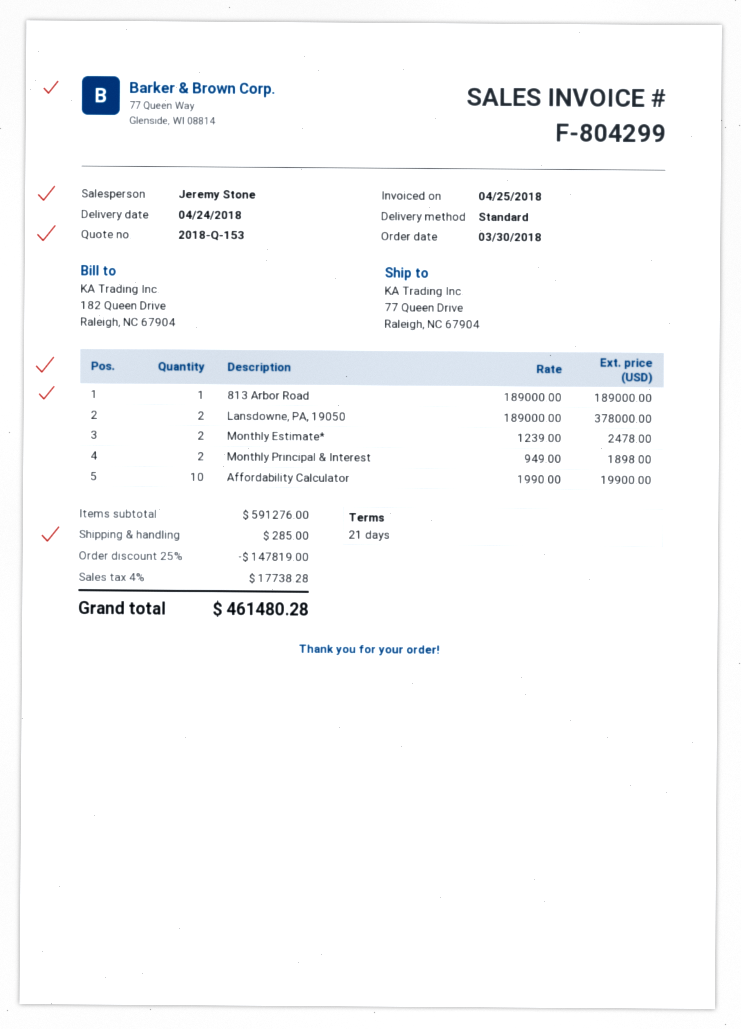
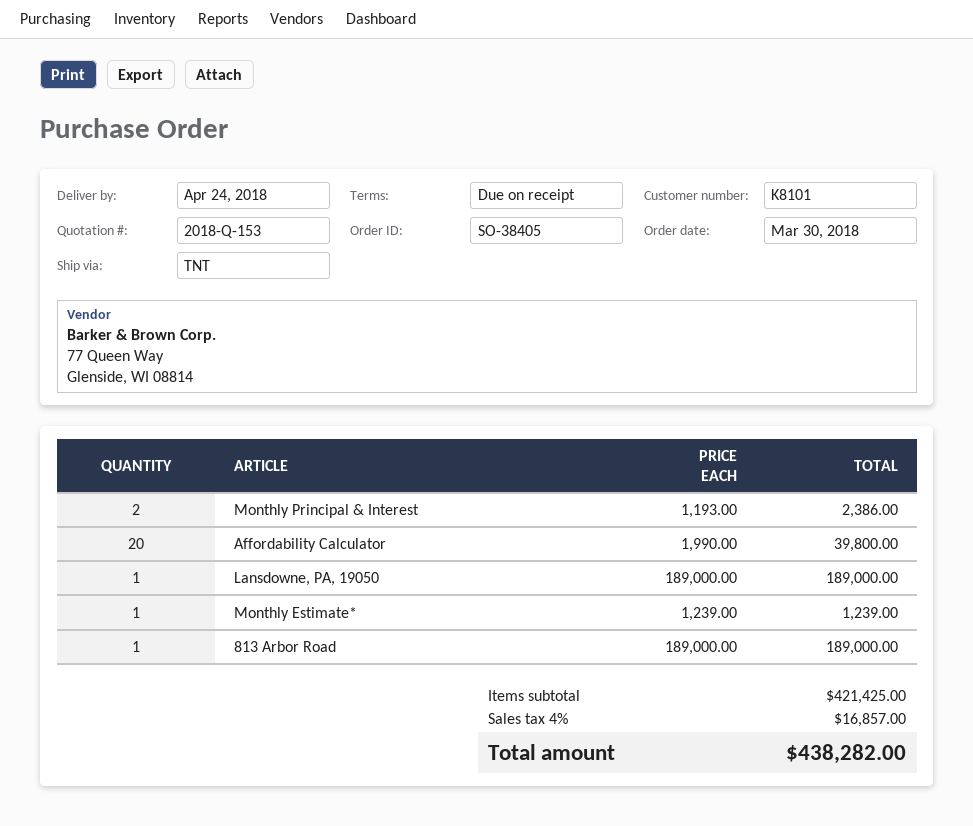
payment terms: 21 days -> on receipt
shipping method: standard -> TNT
Lansdowne, PA, 19050: 2 x 189000.00 = 378000.00 -> 1 x 189000.00 = 189000.00
Monthly Estimate*: 2 x 1239.00 = 2478.00 -> 1 x 1239.00 = 1239.00
Monthly Principal & Interest: 2 x 949.00 = 1898.00 -> 2 x 1193.00 = 2386.00
Affordability Calculator: 10 x 1990.00 = 19900.00 -> 20 x 1990.00 = 39800.00
subtotal: 591276.00 -> 421425.00
discount: 25% = 147819.00 -> none
shipping: 285.00 -> none
tax: 4% = 17738.28 -> 4% = 16857.00
total: 461480.28 -> 438282.00

